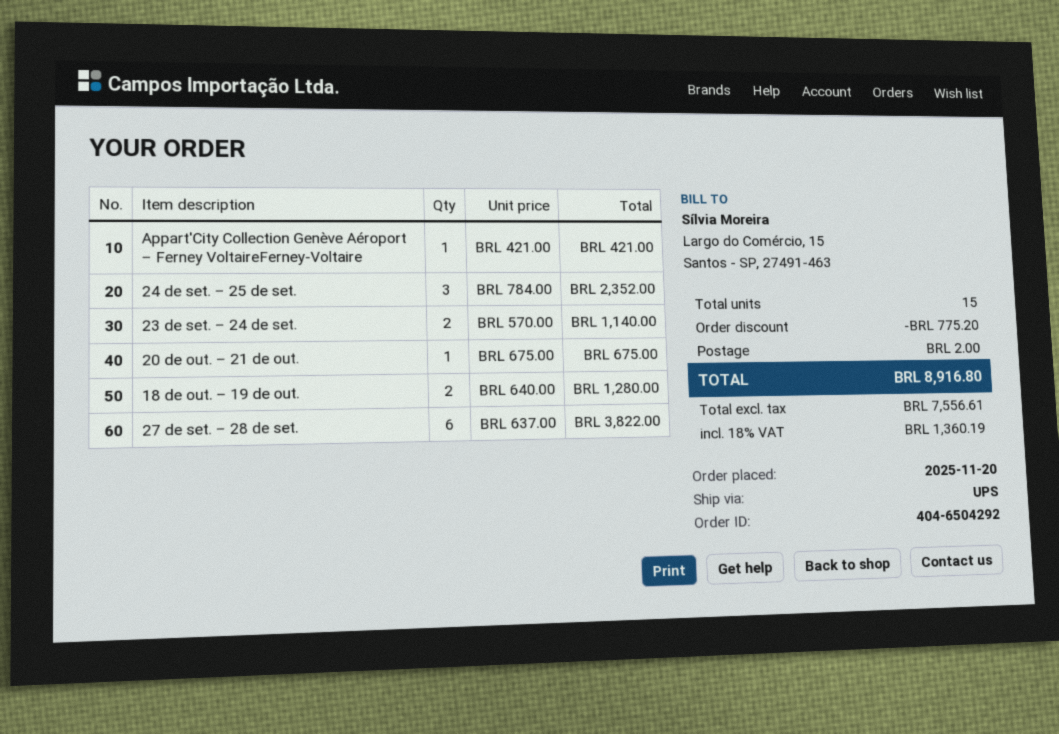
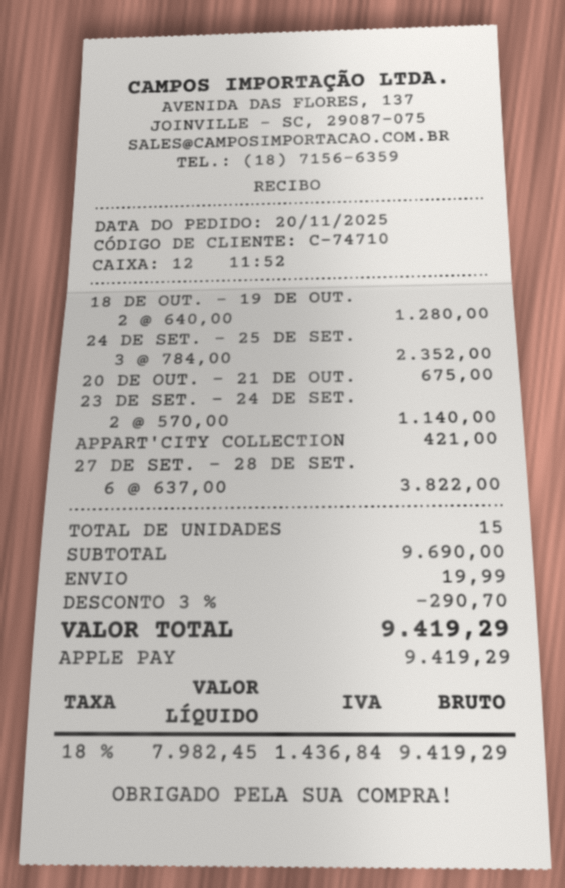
discount: 775.20 -> 290.70
shipping: 2.00 -> 19.99
net: 7556.61 -> 7982.45
tax: 18% = 1360.19 -> 18% = 1436.84
total: 8916.80 -> 9419.29

